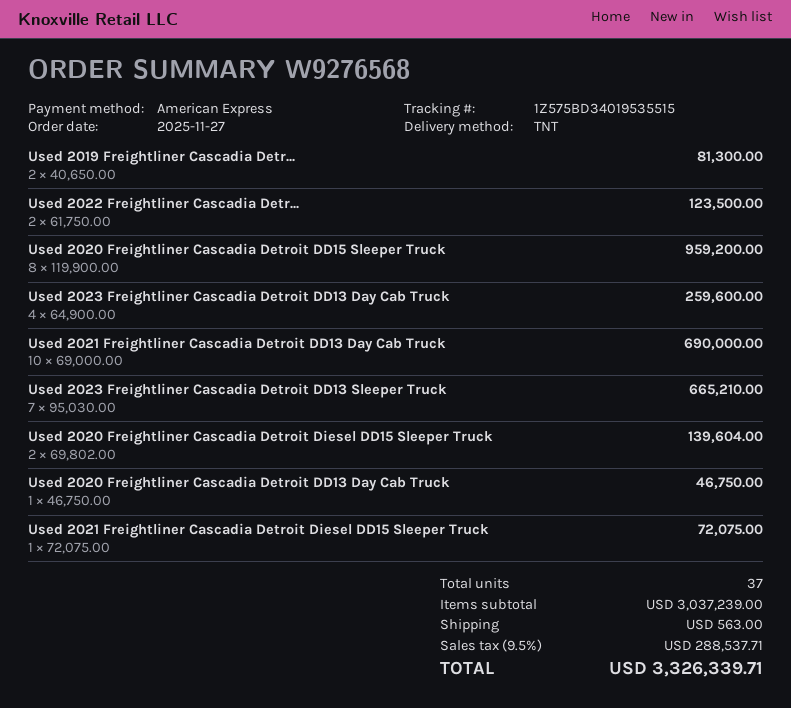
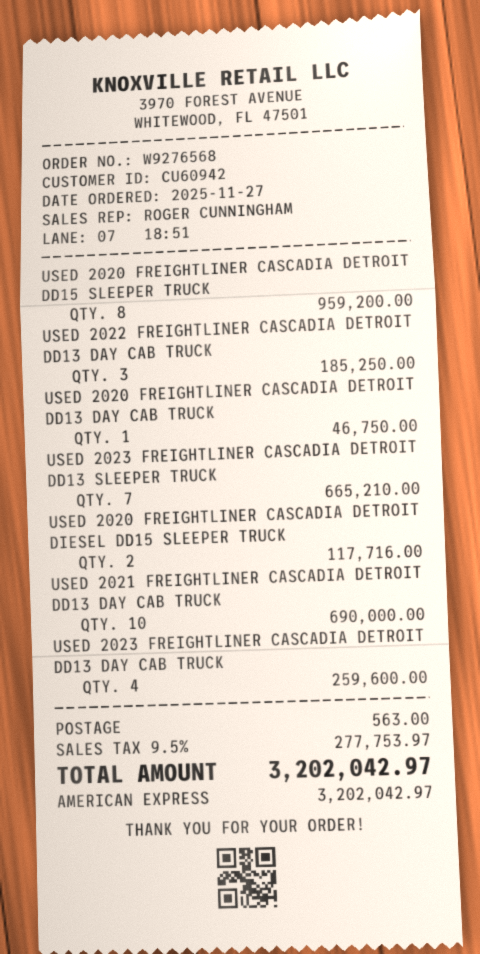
Used 2019 Freightliner Cascadia Detr...: 2 for 81300.00 -> none
Used 2022 Freightliner Cascadia Detr...: 2 for 123500.00 -> 3 for 185250.00
Used 2020 Freightliner Cascadia Detroit Diesel DD15 Sleeper Truck: 2 for 139604.00 -> 2 for 117716.00
Used 2021 Freightliner Cascadia Detroit Diesel DD15 Sleeper Truck: 1 for 72075.00 -> none
tax: 9.5% = 288537.71 -> 9.5% = 277753.97
total: 3326339.71 -> 3202042.97

